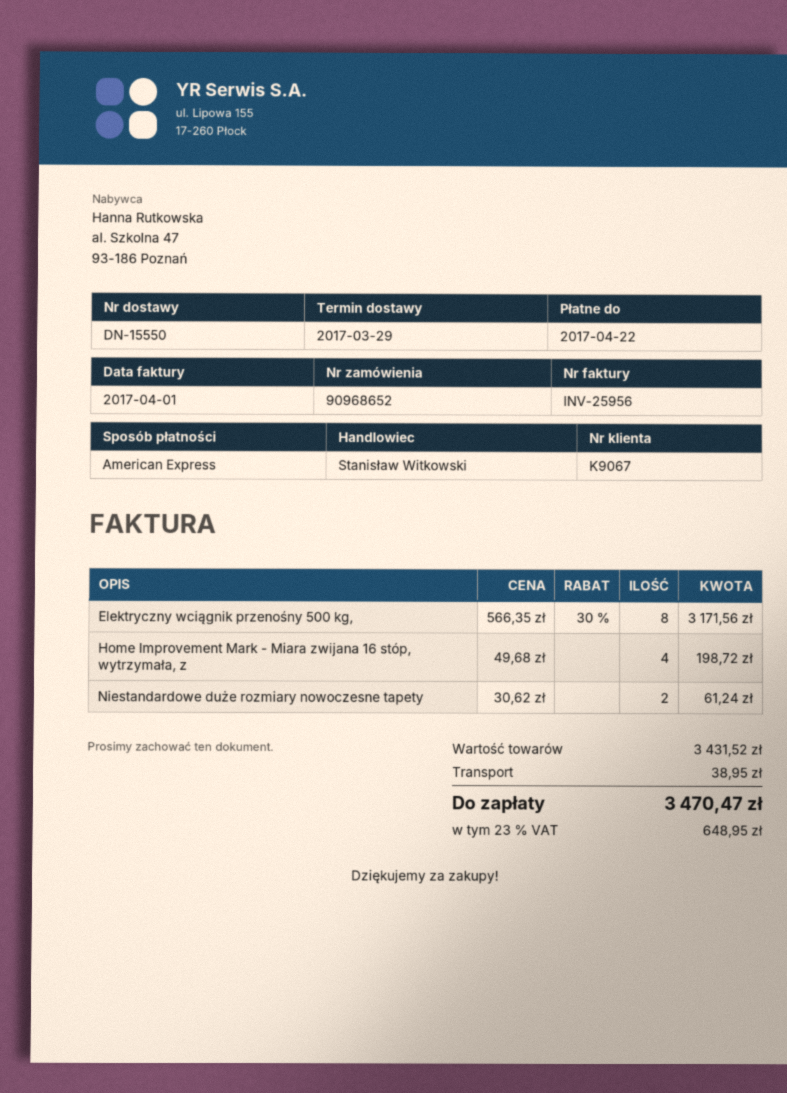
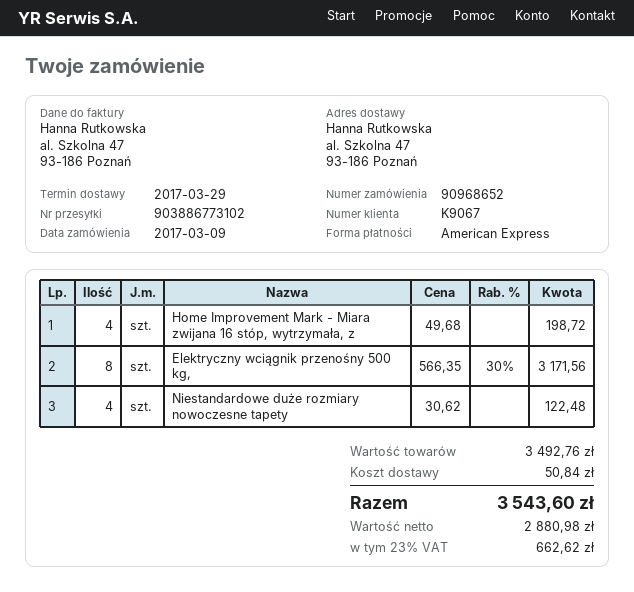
Niestandardowe duże rozmiary nowoczesne tapety: 2 x 30.62 = 61.24 -> 4 x 30.62 = 122.48
subtotal: 3431.52 -> 3492.76
shipping: 38.95 -> 50.84
tax: 23% = 648.95 -> 23% = 662.62
total: 3470.47 -> 3543.60

